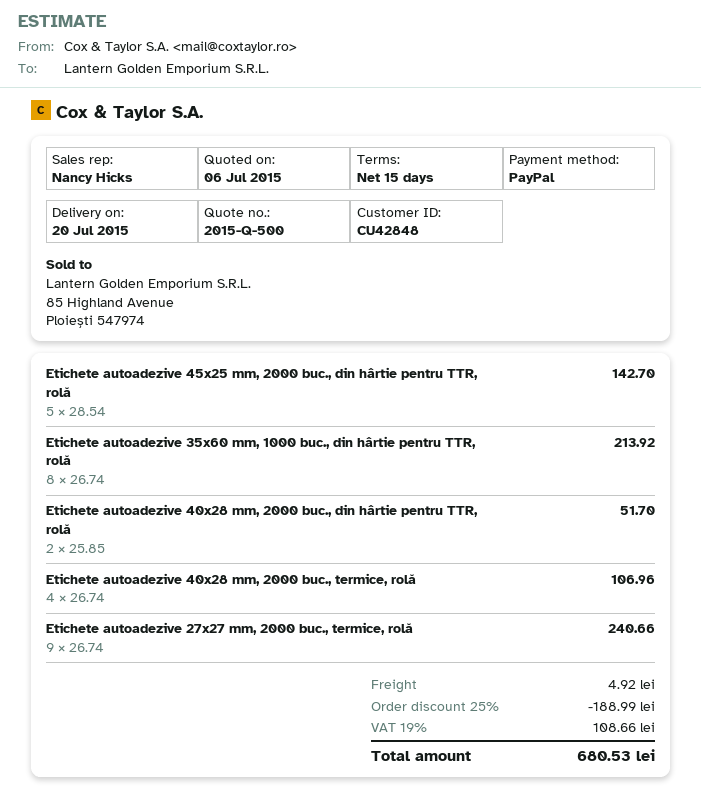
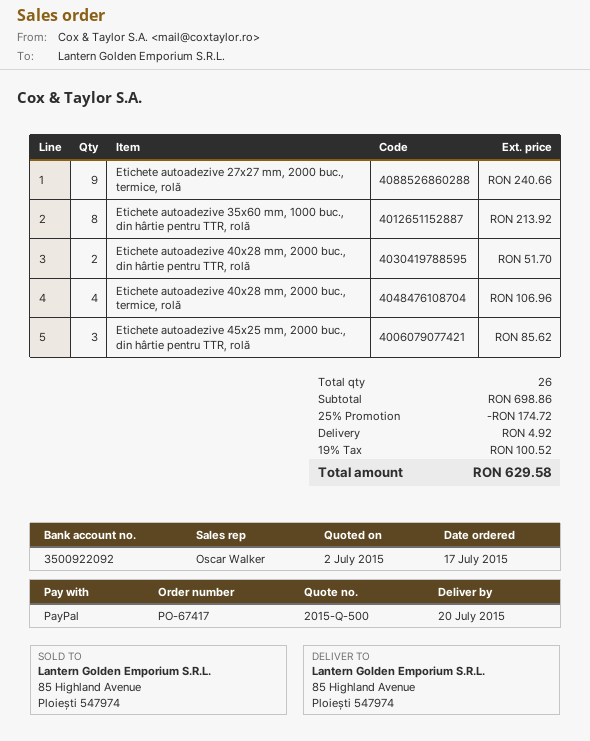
quote date: 2015-07-06 -> 2015-07-02
sales rep: Nancy Hicks -> Oscar Walker
Etichete autoadezive 45x25 mm, 2000 buc., din hârtie pentru TTR, rolă: 5 for 142.70 -> 3 for 85.62
discount: 25% = 188.99 -> 25% = 174.72
tax: 19% = 108.66 -> 19% = 100.52
total: 680.53 -> 629.58

